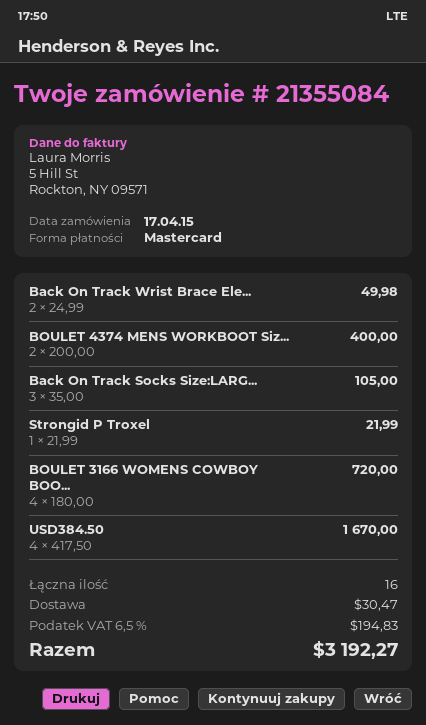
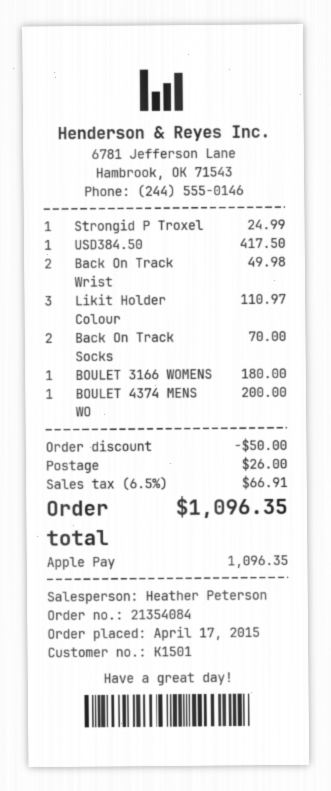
order number: 21355084 -> 21354084
payment method: Mastercard -> Apple Pay
BOULET 4374 MENS WORKBOOT Siz...: 2 for 400.00 -> 1 for 200.00
Back On Track Socks Size:LARG...: 3 for 105.00 -> 2 for 70.00
Strongid P Troxel: 1 for 21.99 -> 1 for 24.99
BOULET 3166 WOMENS COWBOY BOO...: 4 for 720.00 -> 1 for 180.00
USD384.50: 4 for 1670.00 -> 1 for 417.50
Likit Holder Colour: none -> 3 for 110.97
discount: none -> 50.00
shipping: 30.47 -> 26.00
tax: 6.5% = 194.83 -> 6.5% = 66.91
total: 3192.27 -> 1096.35

